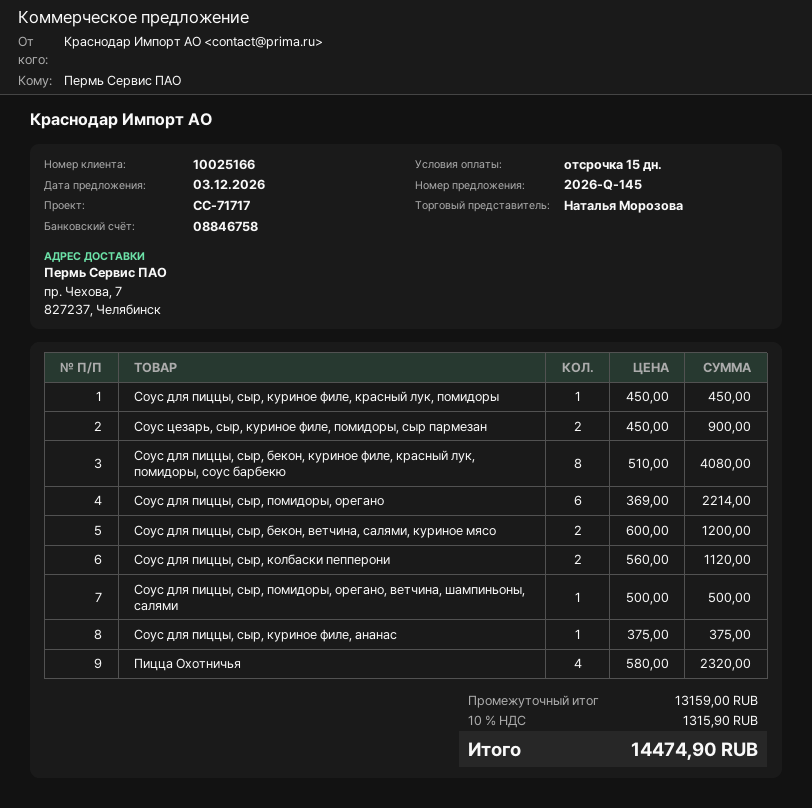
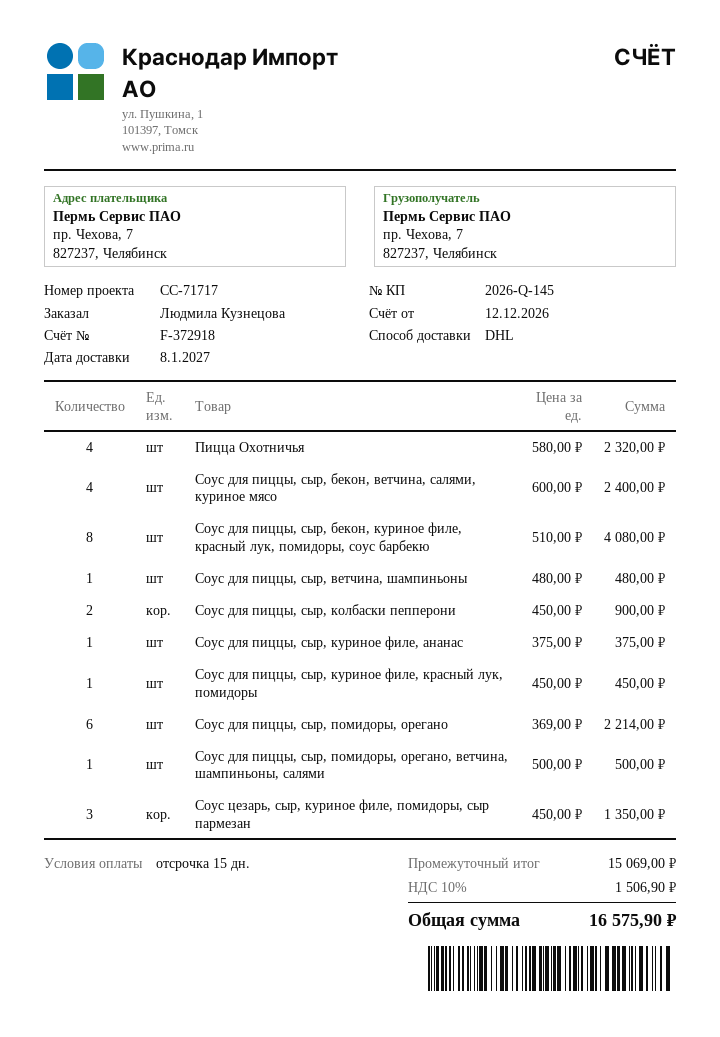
Соус цезарь, сыр, куриное филе, помидоры, сыр пармезан: 2 x 450.00 = 900.00 -> 3 x 450.00 = 1350.00
Соус для пиццы, сыр, бекон, ветчина, салями, куриное мясо: 2 x 600.00 = 1200.00 -> 4 x 600.00 = 2400.00
Соус для пиццы, сыр, колбаски пепперони: 2 x 560.00 = 1120.00 -> 2 x 450.00 = 900.00
Соус для пиццы, сыр, ветчина, шампиньоны: none -> 1 x 480.00 = 480.00
subtotal: 13159.00 -> 15069.00
tax: 10% = 1315.90 -> 10% = 1506.90
total: 14474.90 -> 16575.90

